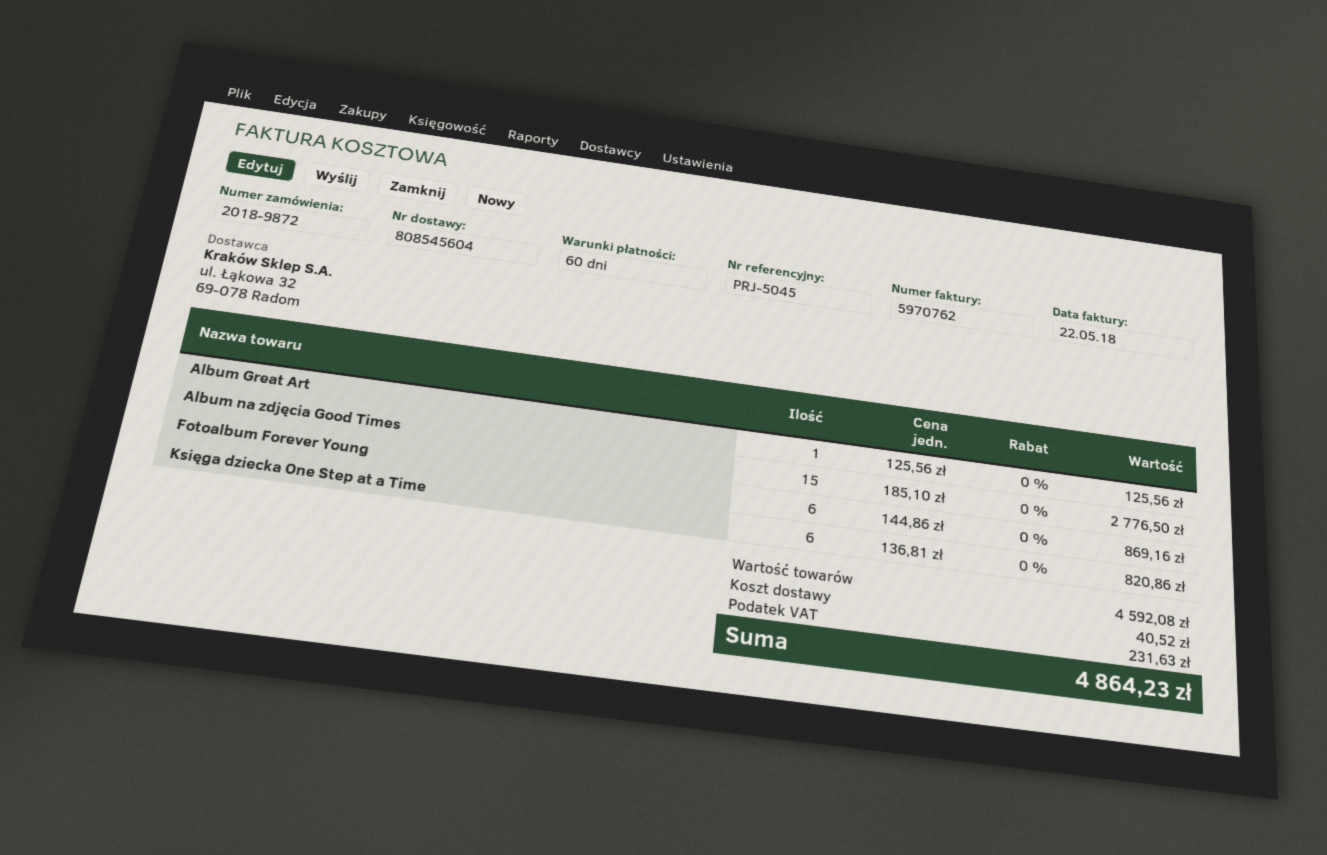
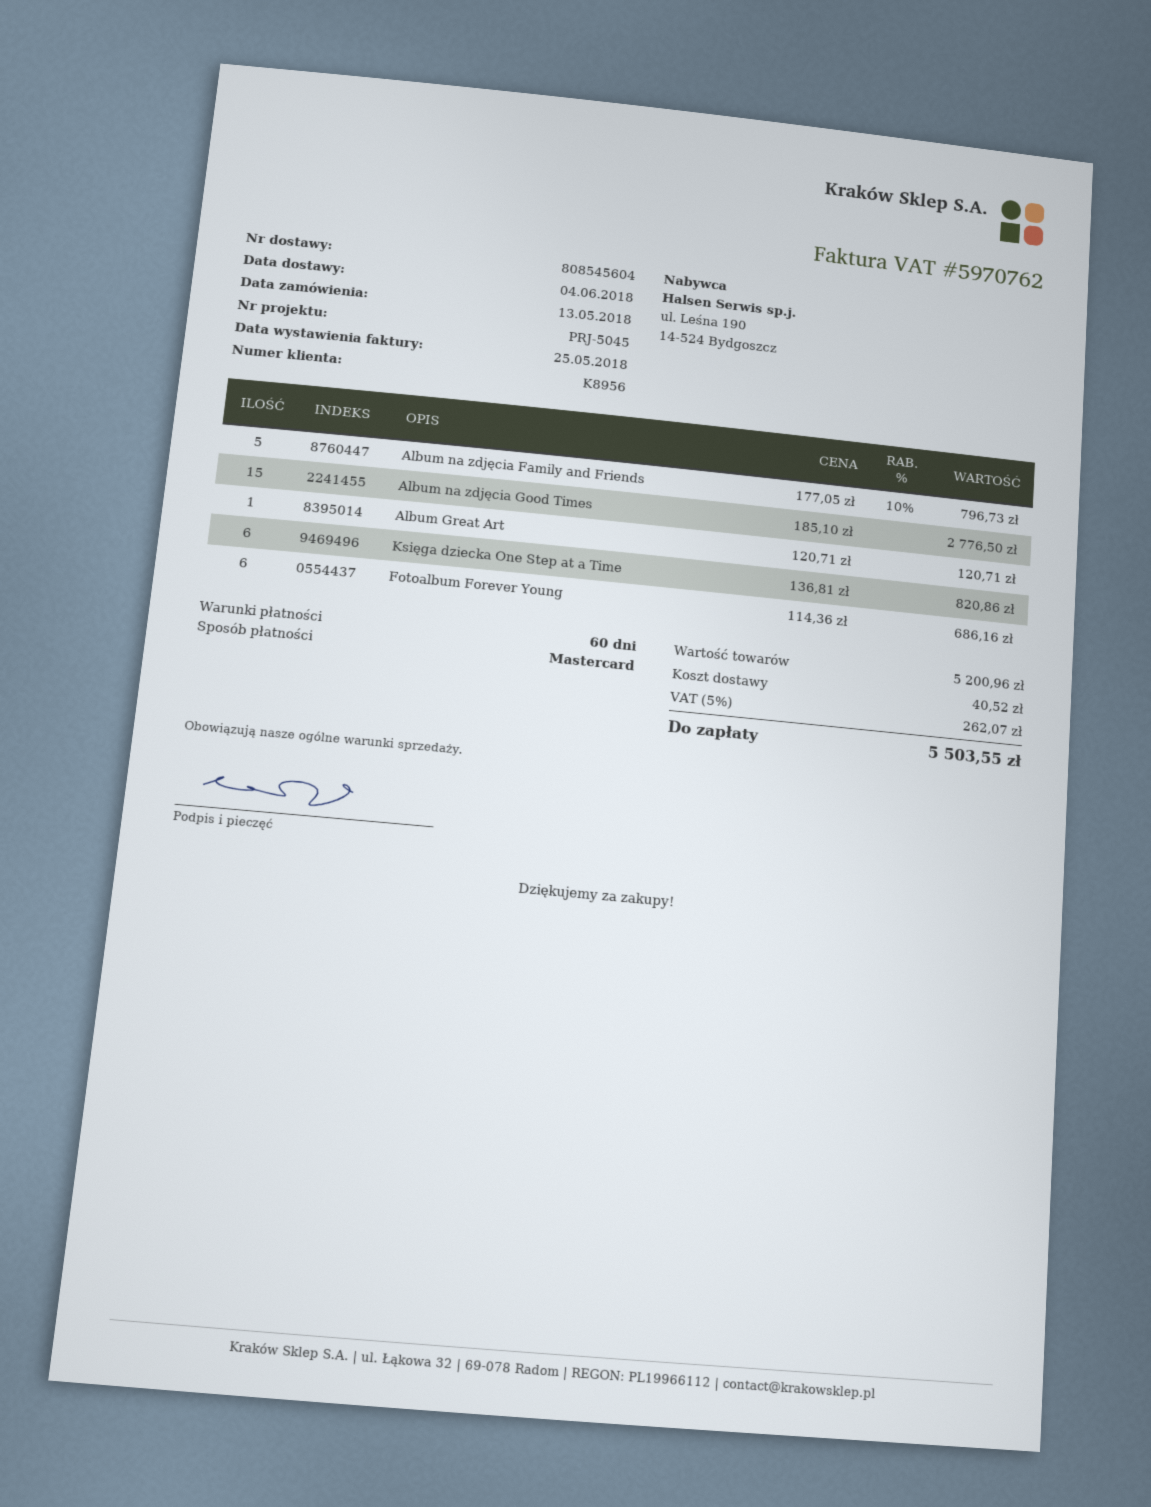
invoice date: 2018-05-22 -> 2018-05-25
Album Great Art: 1 x 125.56 = 125.56 -> 1 x 120.71 = 120.71
Fotoalbum Forever Young: 6 x 144.86 = 869.16 -> 6 x 114.36 = 686.16
Album na zdjęcia Family and Friends: none -> 5 x 177.05 - 10% = 796.73
subtotal: 4592.08 -> 5200.96
tax: 231.63 -> 262.07
total: 4864.23 -> 5503.55

